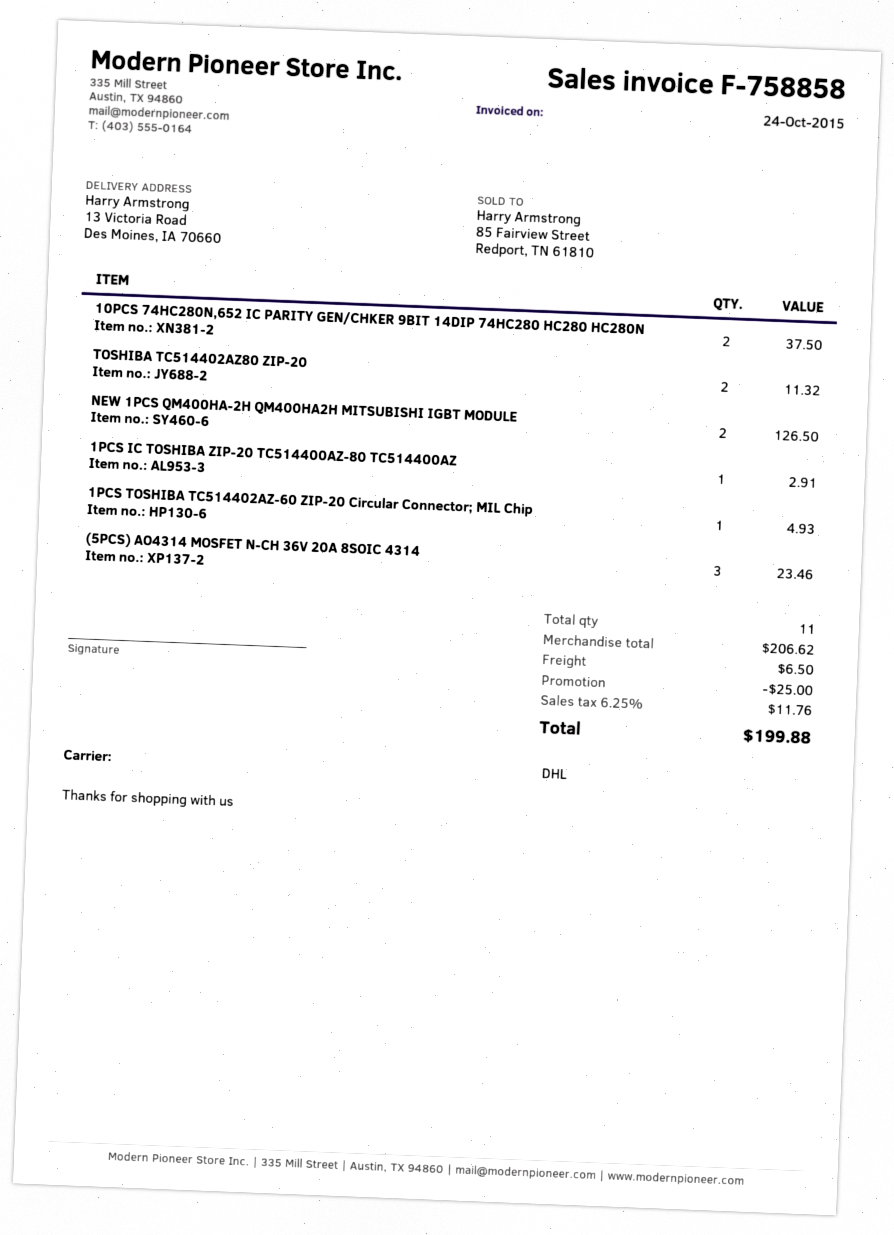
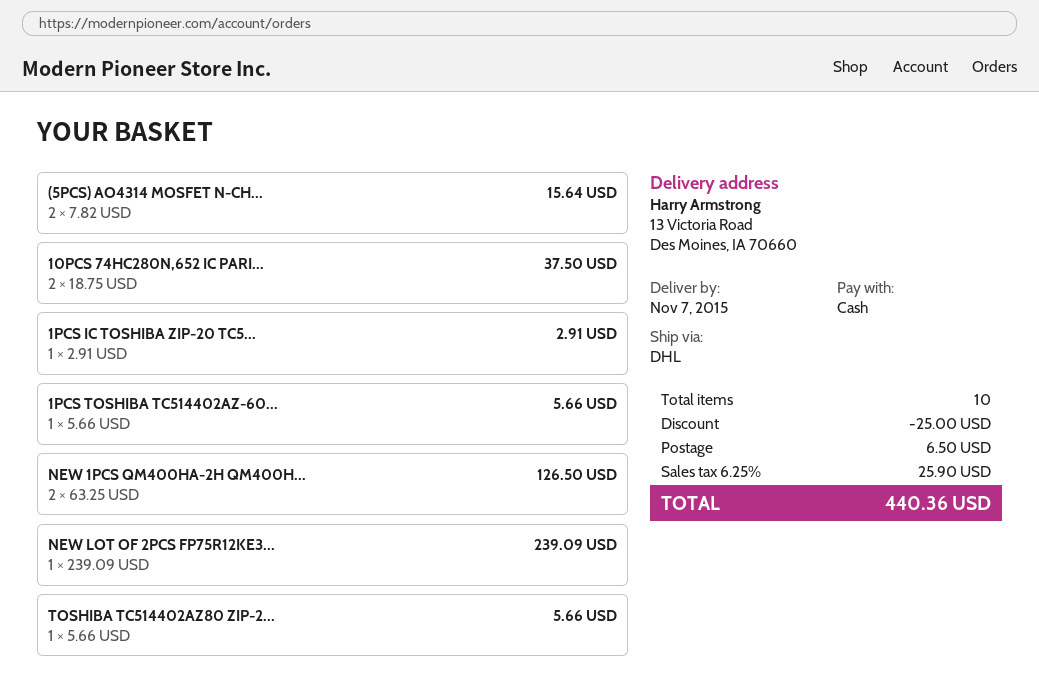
TOSHIBA TC514402AZ80 ZIP-20: 2 for 11.32 -> 1 for 5.66
1PCS TOSHIBA TC514402AZ-60 ZIP-20 Circular Connector; MIL Chip: 1 for 4.93 -> 1 for 5.66
(5PCS) AO4314 MOSFET N-CH 36V 20A 8SOIC 4314: 3 for 23.46 -> 2 for 15.64
NEW LOT OF 2PCS FP75R12KE3...: none -> 1 for 239.09
total quantity: 11 -> 10
tax: 6.25% = 11.76 -> 6.25% = 25.90
total: 199.88 -> 440.36

